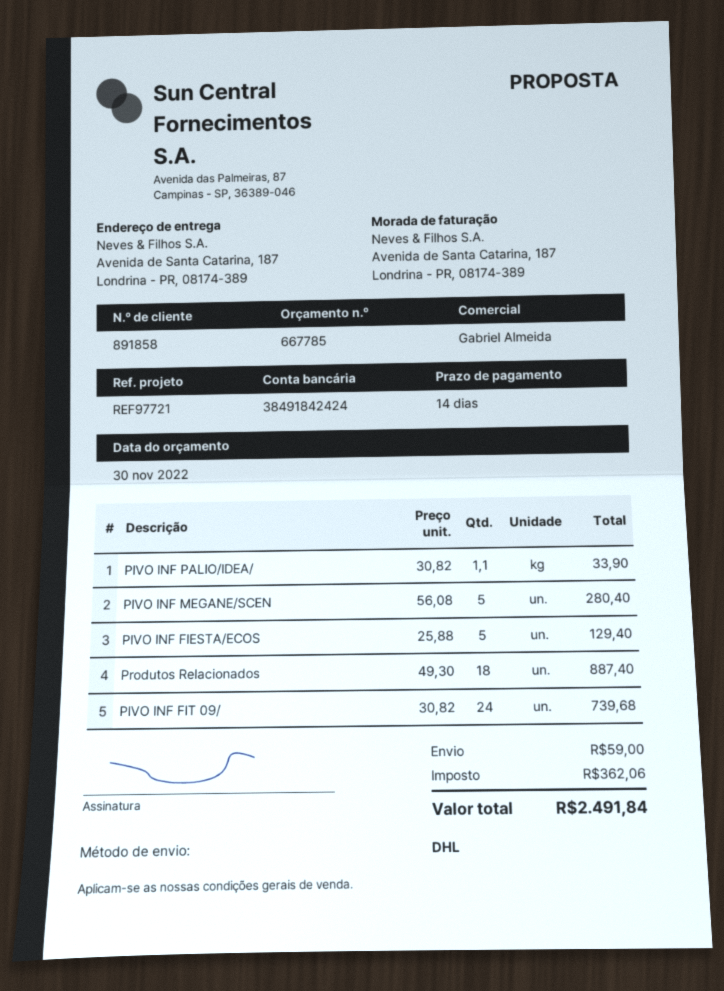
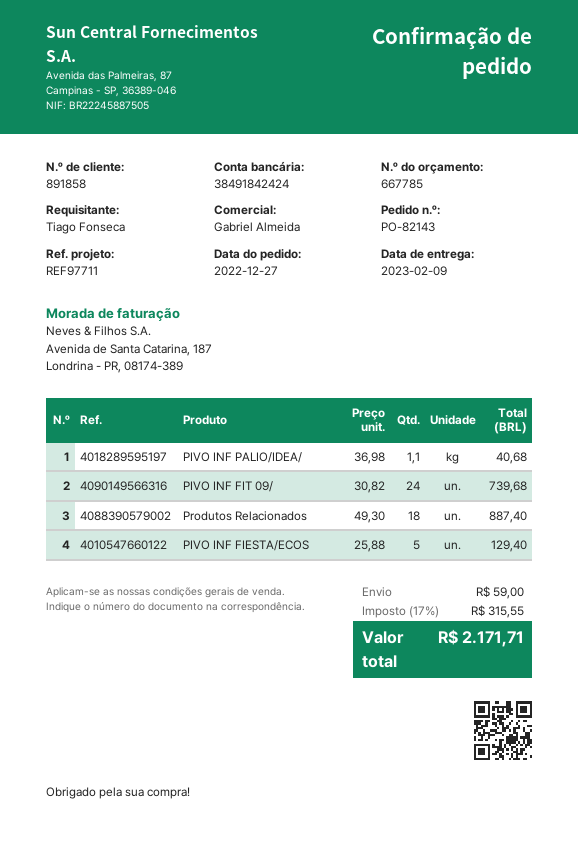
reference: REF97721 -> REF97711
PIVO INF PALIO/IDEA/: 1.1 x 30.82 = 33.90 -> 1.1 x 36.98 = 40.68
PIVO INF MEGANE/SCEN: 5 x 56.08 = 280.40 -> none
tax: 362.06 -> 315.55
total: 2491.84 -> 2171.71

